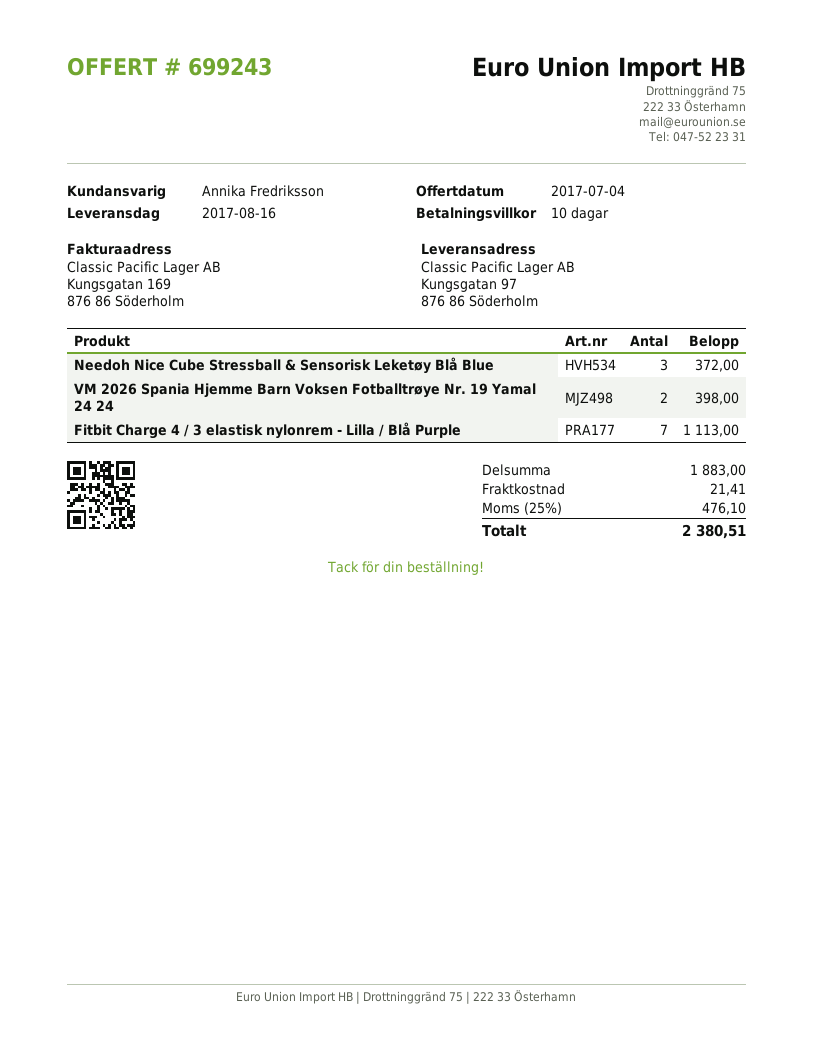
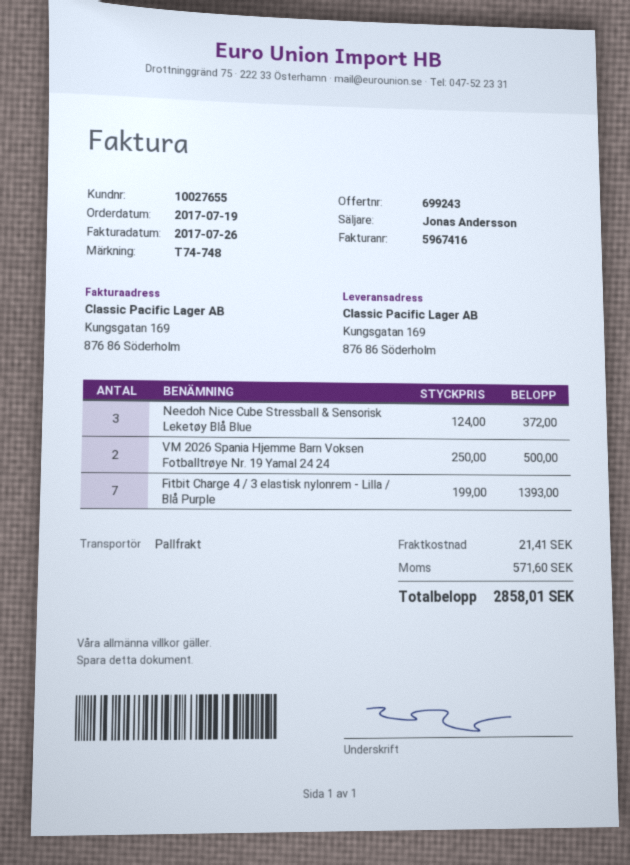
sales rep: Annika Fredriksson -> Jonas Andersson
ship to: Kungsgatan 97, 876 86 Söderholm -> Kungsgatan 169, 876 86 Söderholm
VM 2026 Spania Hjemme Barn Voksen Fotballtrøye Nr. 19 Yamal 24 24: 2 for 398.00 -> 2 for 500.00
Fitbit Charge 4 / 3 elastisk nylonrem - Lilla / Blå Purple: 7 for 1113.00 -> 7 for 1393.00
tax: 476.10 -> 571.60
total: 2380.51 -> 2858.01

